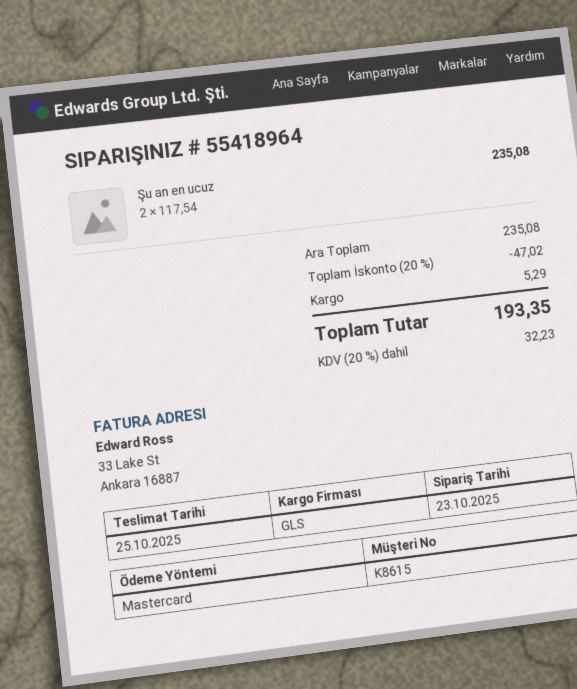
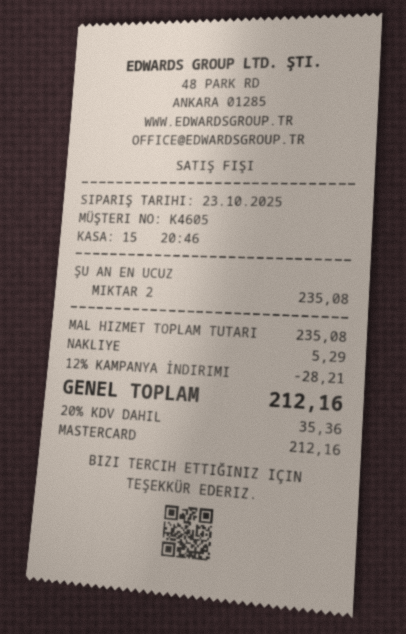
customer number: K8615 -> K4605
discount: 20% = 47.02 -> 12% = 28.21
tax: 20% = 32.23 -> 20% = 35.36
total: 193.35 -> 212.16

